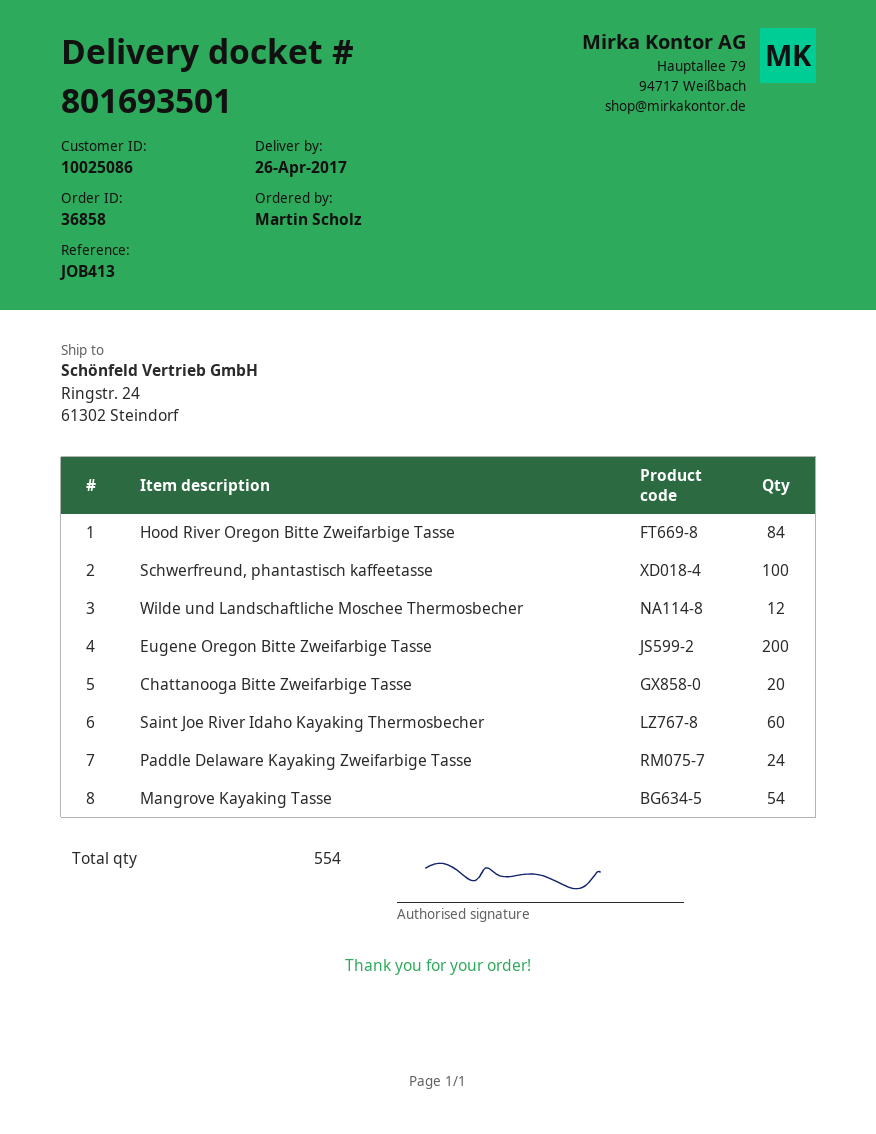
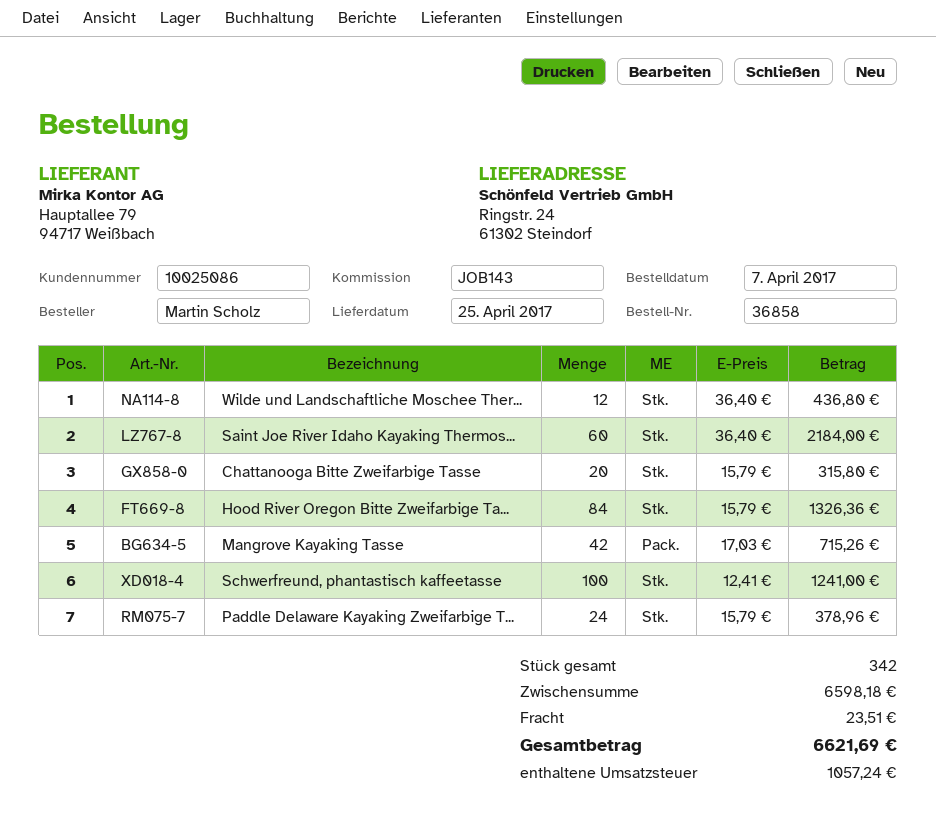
delivery date: 2017-04-26 -> 2017-04-25
reference: JOB413 -> JOB143
Eugene Oregon Bitte Zweifarbige Tasse: 200 -> none
Mangrove Kayaking Tasse: 54 -> 42
total quantity: 554 -> 342

